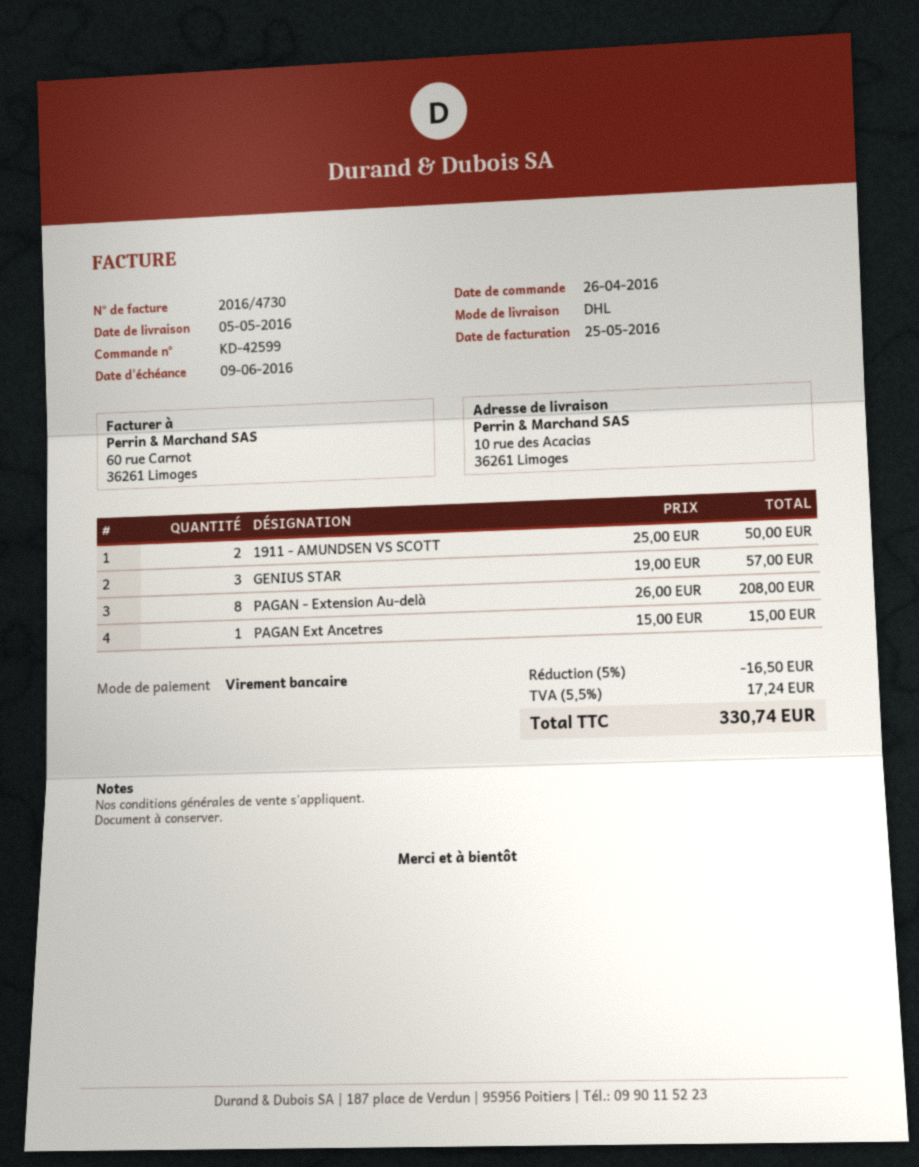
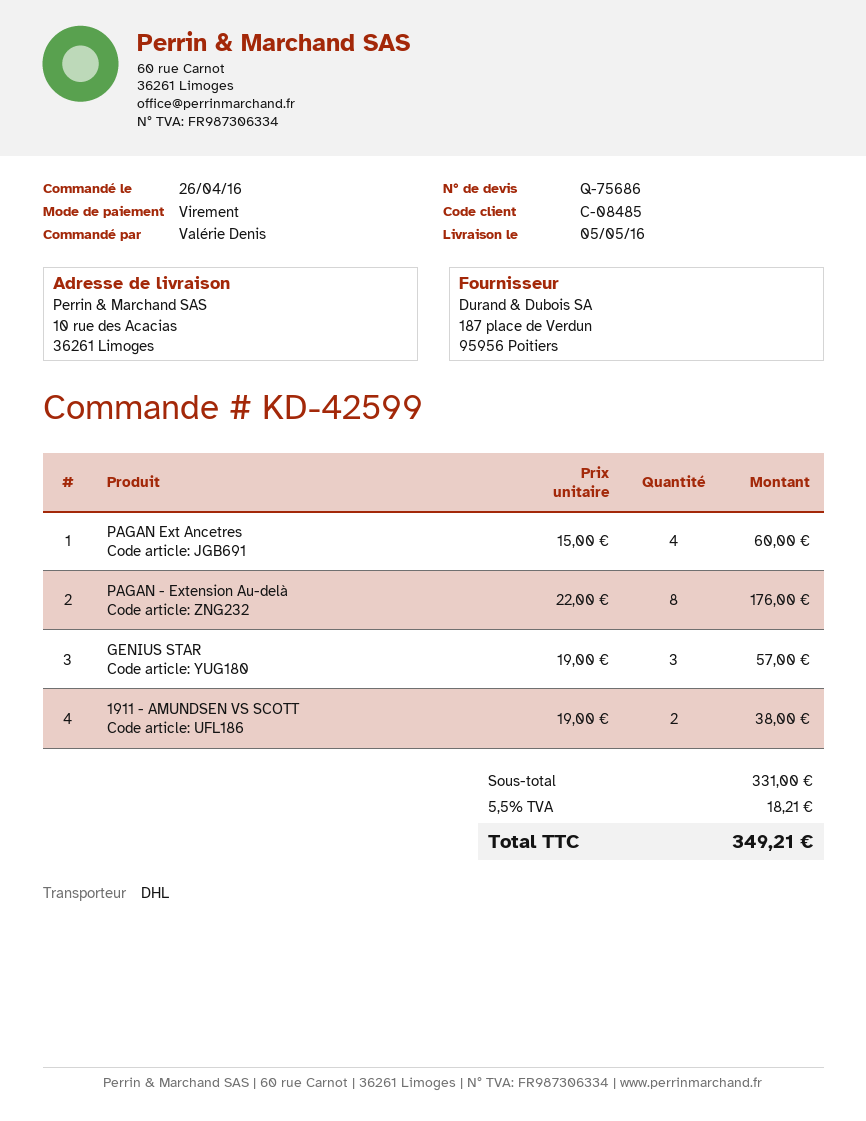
1911 - AMUNDSEN VS SCOTT: 2 x 25.00 = 50.00 -> 2 x 19.00 = 38.00
PAGAN - Extension Au-delà: 8 x 26.00 = 208.00 -> 8 x 22.00 = 176.00
PAGAN Ext Ancetres: 1 x 15.00 = 15.00 -> 4 x 15.00 = 60.00
discount: 5% = 16.50 -> none
tax: 5.5% = 17.24 -> 5.5% = 18.21
total: 330.74 -> 349.21

